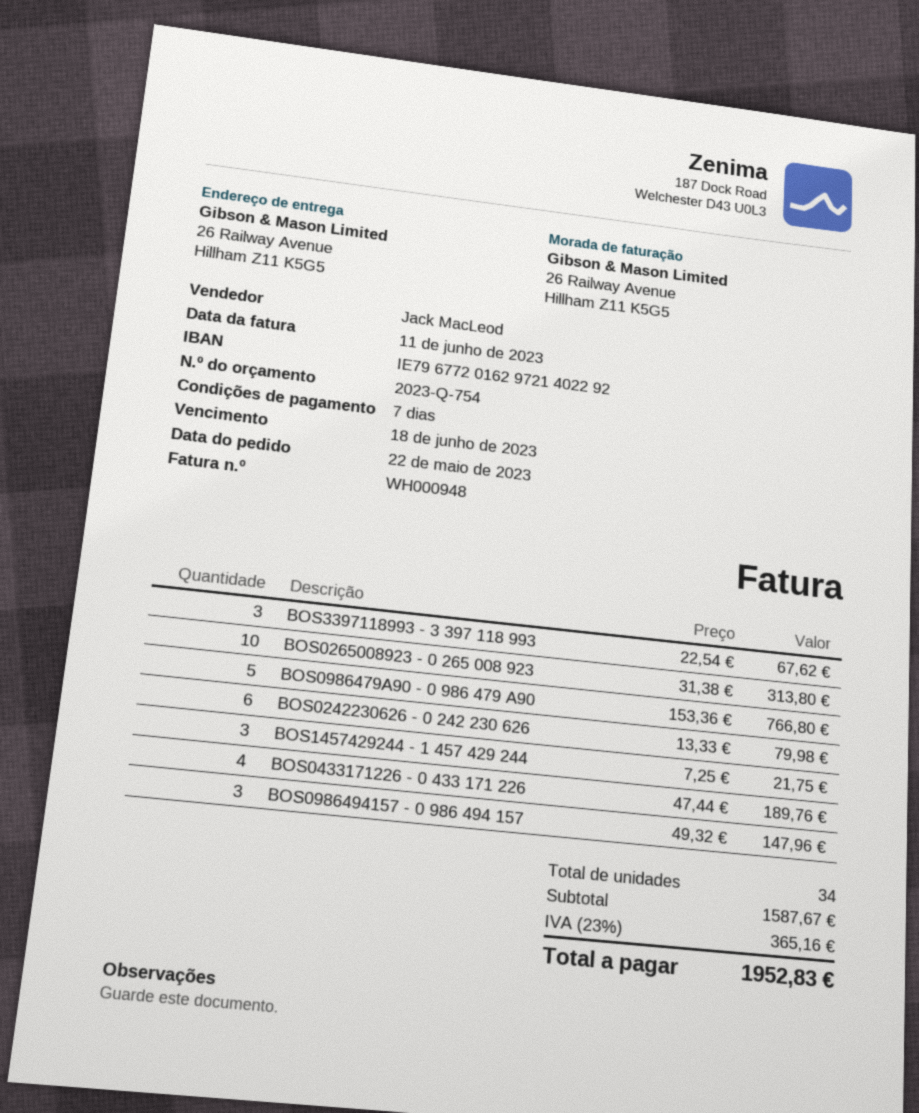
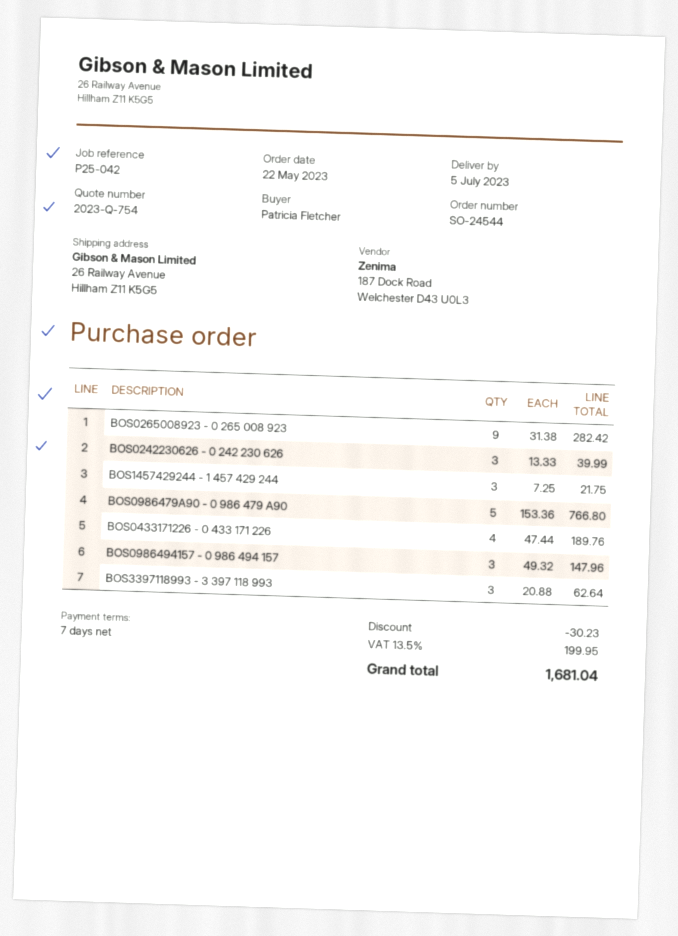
BOS3397118993 - 3 397 118 993: 3 x 22.54 = 67.62 -> 3 x 20.88 = 62.64
BOS0265008923 - 0 265 008 923: 10 x 31.38 = 313.80 -> 9 x 31.38 = 282.42
BOS0242230626 - 0 242 230 626: 6 x 13.33 = 79.98 -> 3 x 13.33 = 39.99
discount: none -> 30.23
tax: 23% = 365.16 -> 13.5% = 199.95
total: 1952.83 -> 1681.04

